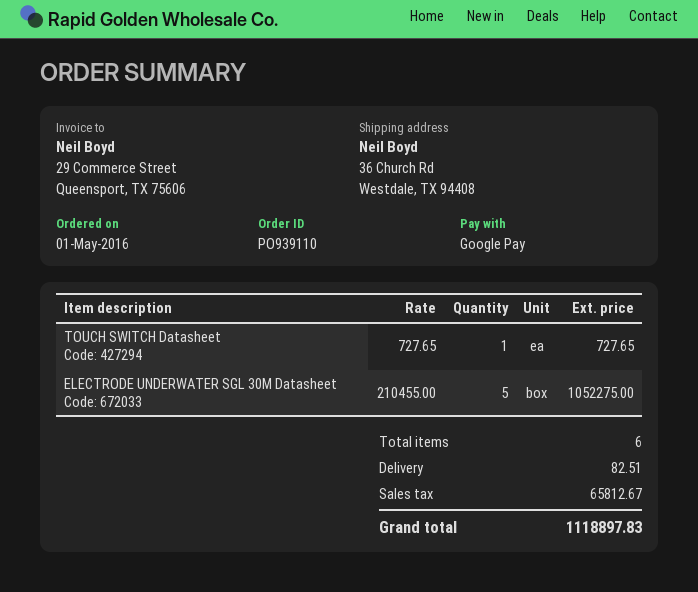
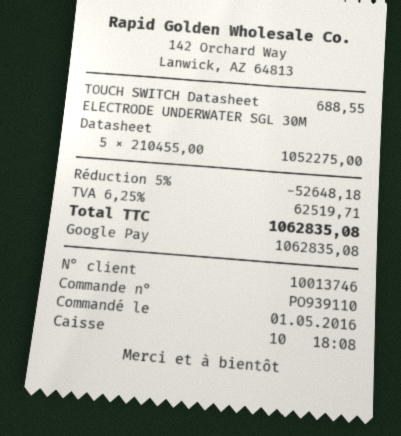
TOUCH SWITCH Datasheet: 1 x 727.65 = 727.65 -> 1 x 688.55 = 688.55
discount: none -> 5% = 52648.18
shipping: 82.51 -> none
tax: 65812.67 -> 62519.71
total: 1118897.83 -> 1062835.08

